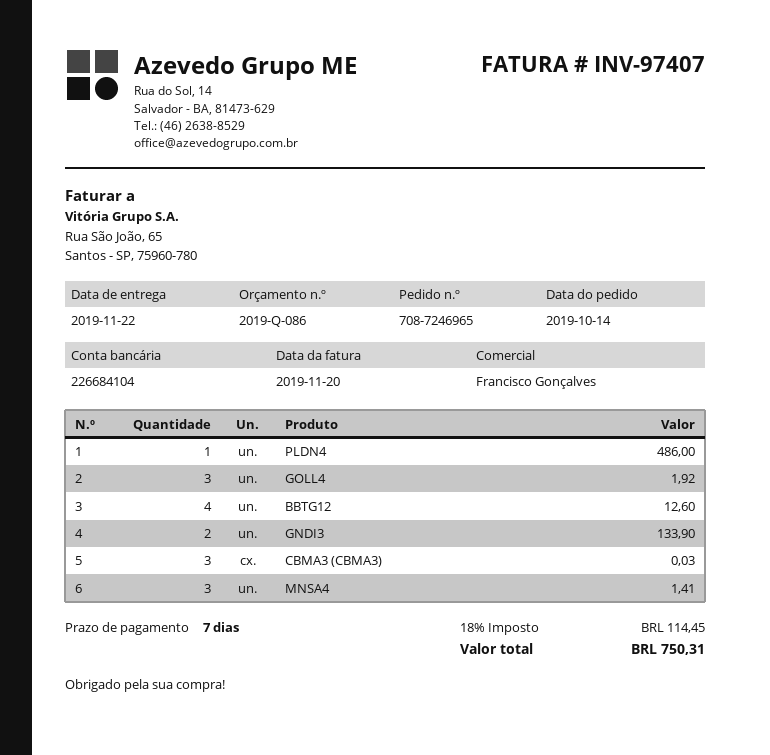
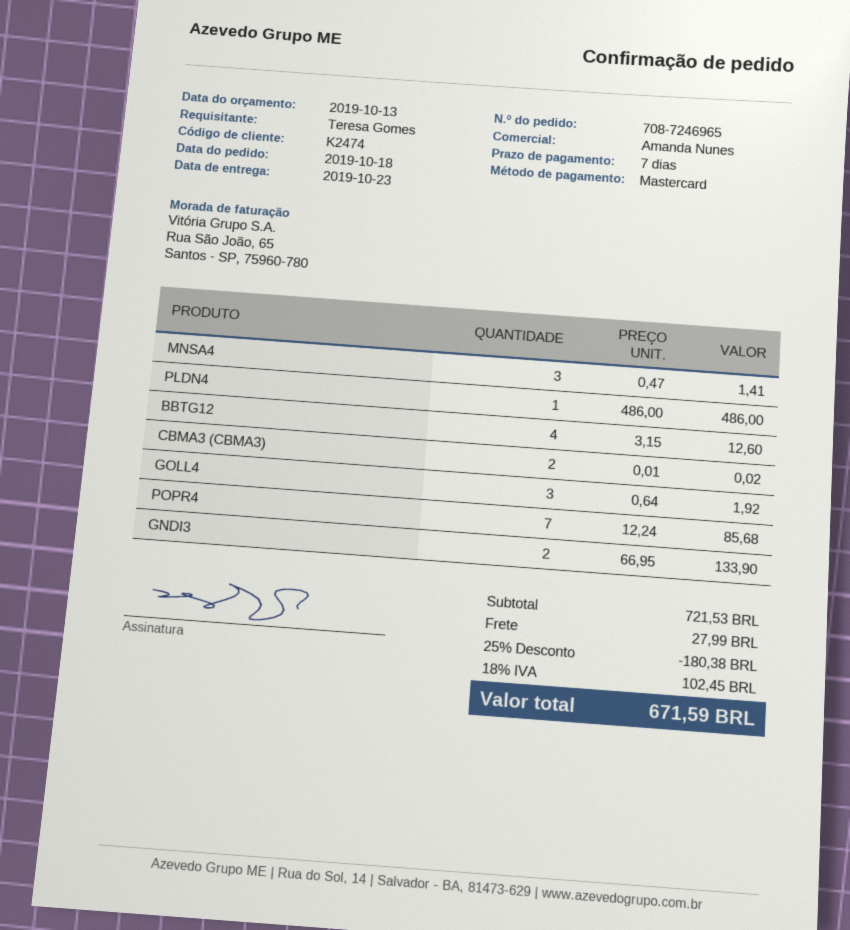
order date: 2019-10-14 -> 2019-10-18
delivery date: 2019-11-22 -> 2019-10-23
sales rep: Francisco Gonçalves -> Amanda Nunes
CBMA3 (CBMA3): 3 for 0.03 -> 2 for 0.02
POPR4: none -> 7 for 85.68
discount: none -> 25% = 180.38
shipping: none -> 27.99
tax: 18% = 114.45 -> 18% = 102.45
total: 750.31 -> 671.59

